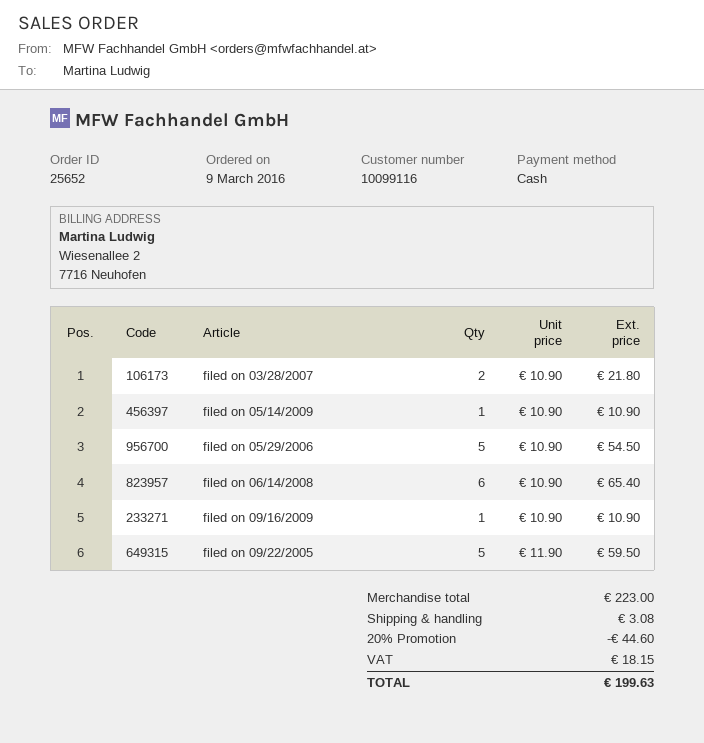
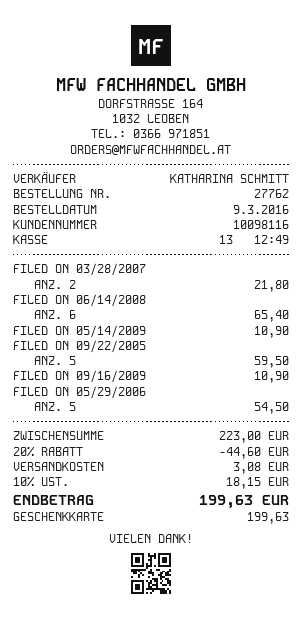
order number: 25652 -> 27762
customer number: 10099116 -> 10098116
payment method: cash -> gift card

